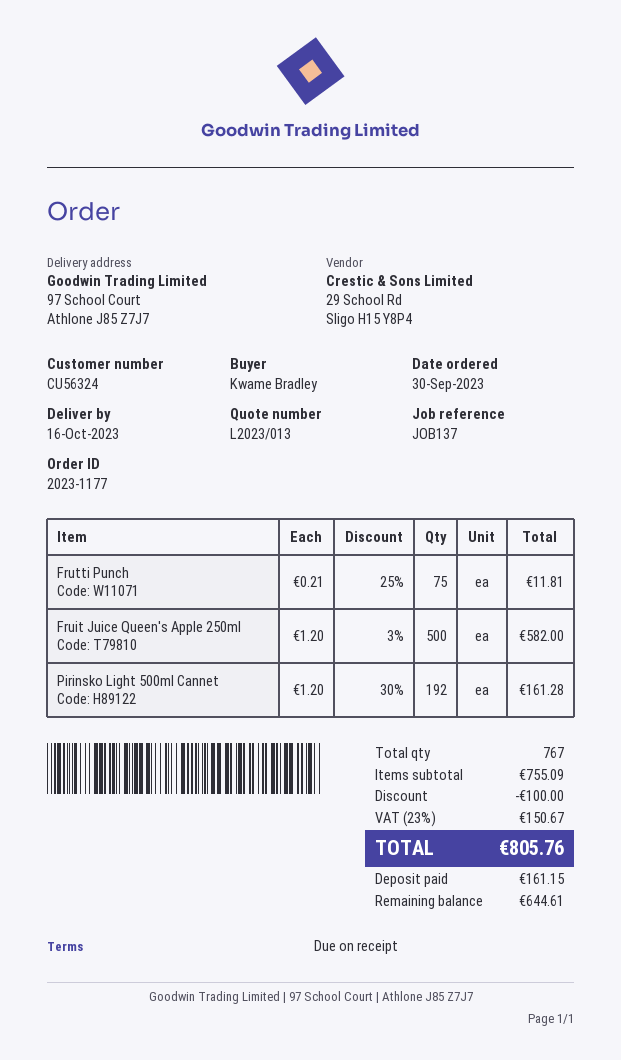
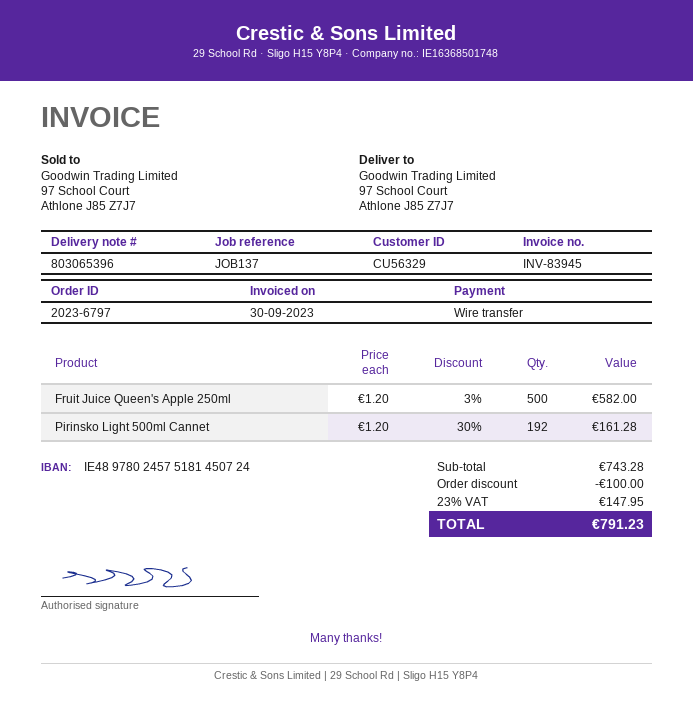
order number: 2023-1177 -> 2023-6797
customer number: CU56324 -> CU56329
Frutti Punch: 75 x 0.21 - 25% = 11.81 -> none
subtotal: 755.09 -> 743.28
tax: 23% = 150.67 -> 23% = 147.95
total: 805.76 -> 791.23

